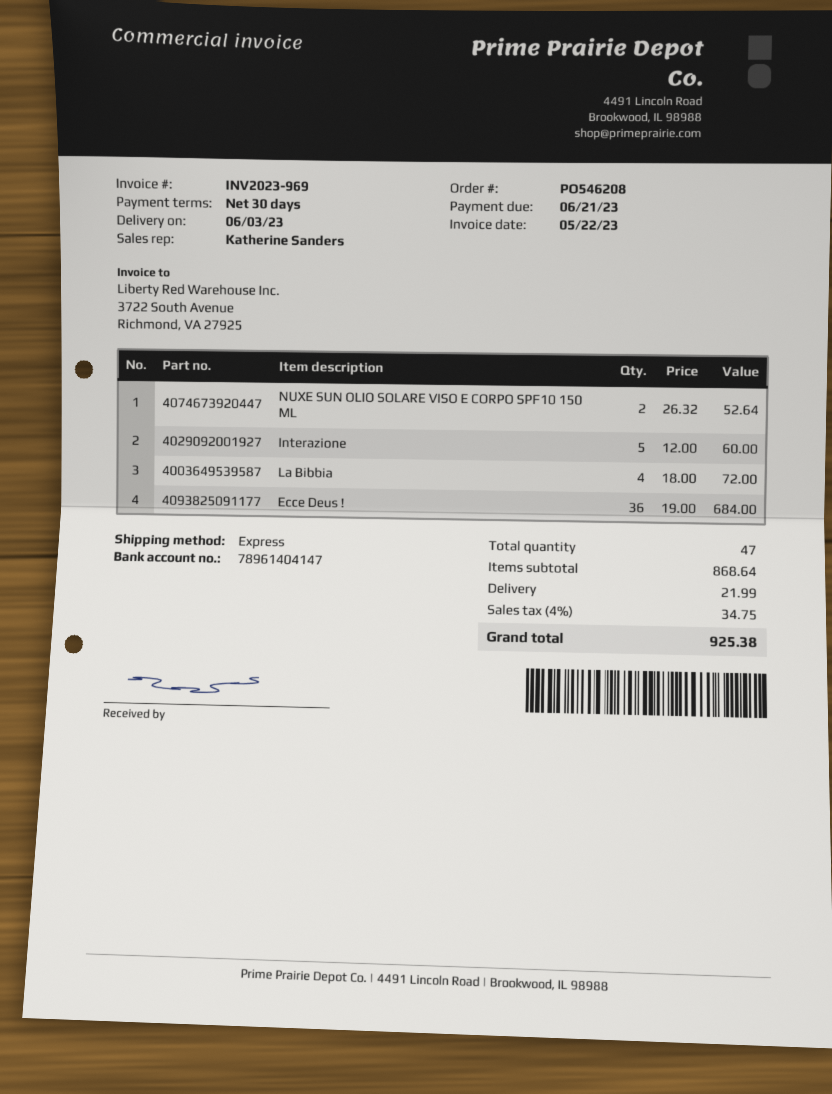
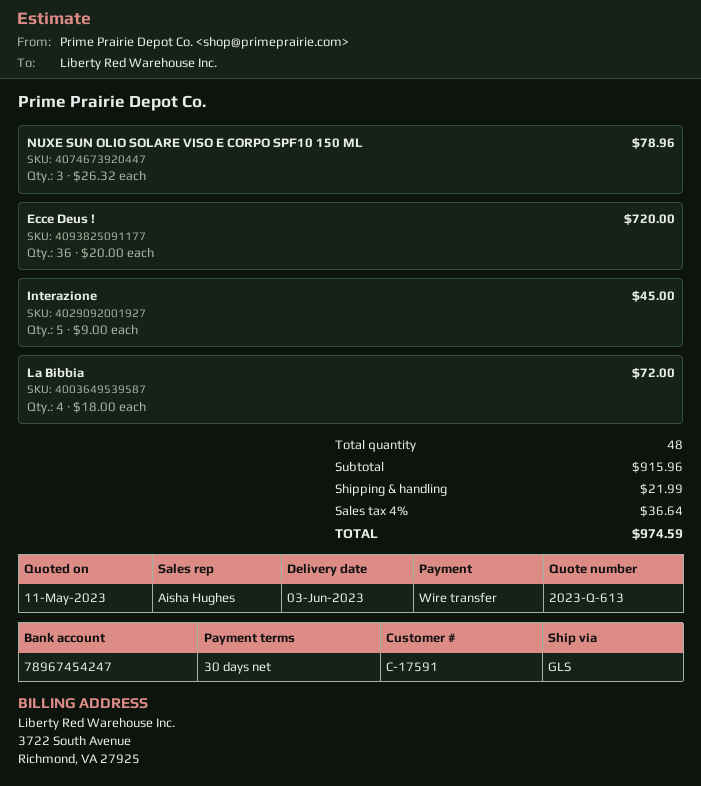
sales rep: Katherine Sanders -> Aisha Hughes
bank account: 78961404147 -> 78967454247
shipping method: express -> GLS
NUXE SUN OLIO SOLARE VISO E CORPO SPF10 150 ML: 2 x 26.32 = 52.64 -> 3 x 26.32 = 78.96
Interazione: 5 x 12.00 = 60.00 -> 5 x 9.00 = 45.00
Ecce Deus !: 36 x 19.00 = 684.00 -> 36 x 20.00 = 720.00
total quantity: 47 -> 48
subtotal: 868.64 -> 915.96
tax: 4% = 34.75 -> 4% = 36.64
total: 925.38 -> 974.59

